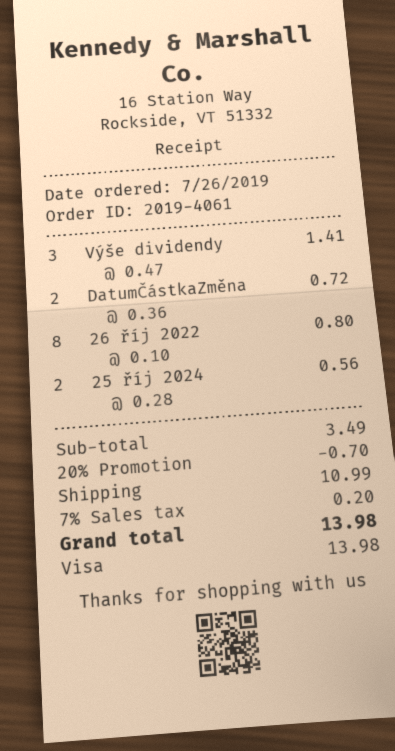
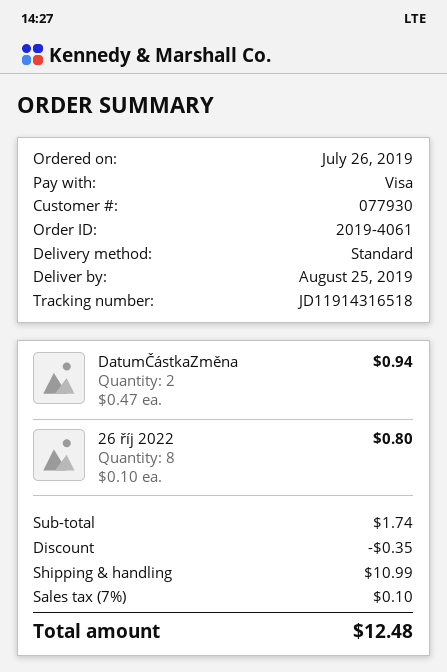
Výše dividendy: 3 x 0.47 = 1.41 -> none
DatumČástkaZměna: 2 x 0.36 = 0.72 -> 2 x 0.47 = 0.94
25 říj 2024: 2 x 0.28 = 0.56 -> none
subtotal: 3.49 -> 1.74
discount: 0.70 -> 0.35
tax: 7% = 0.20 -> 7% = 0.10
total: 13.98 -> 12.48

